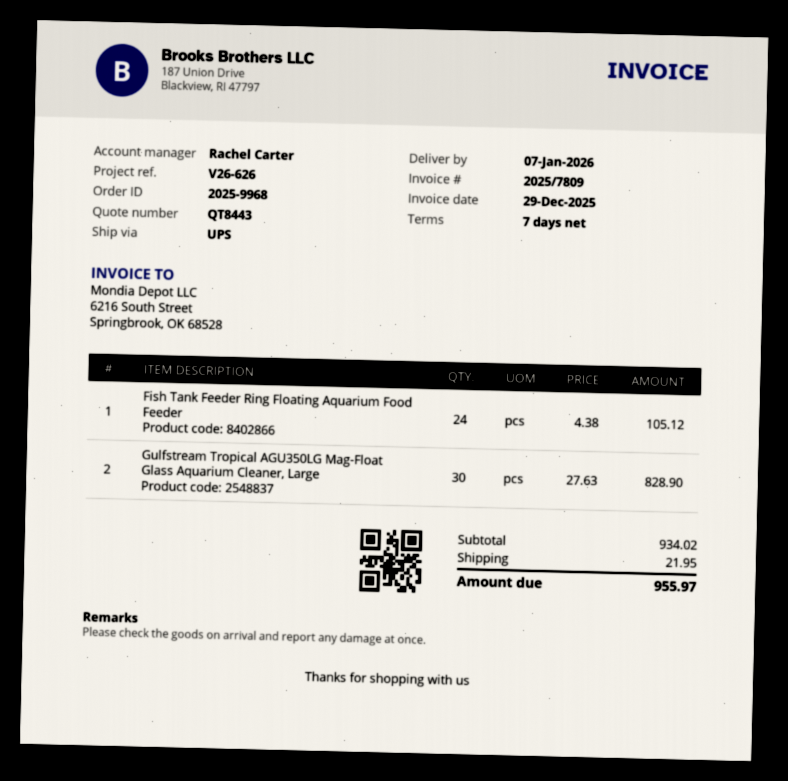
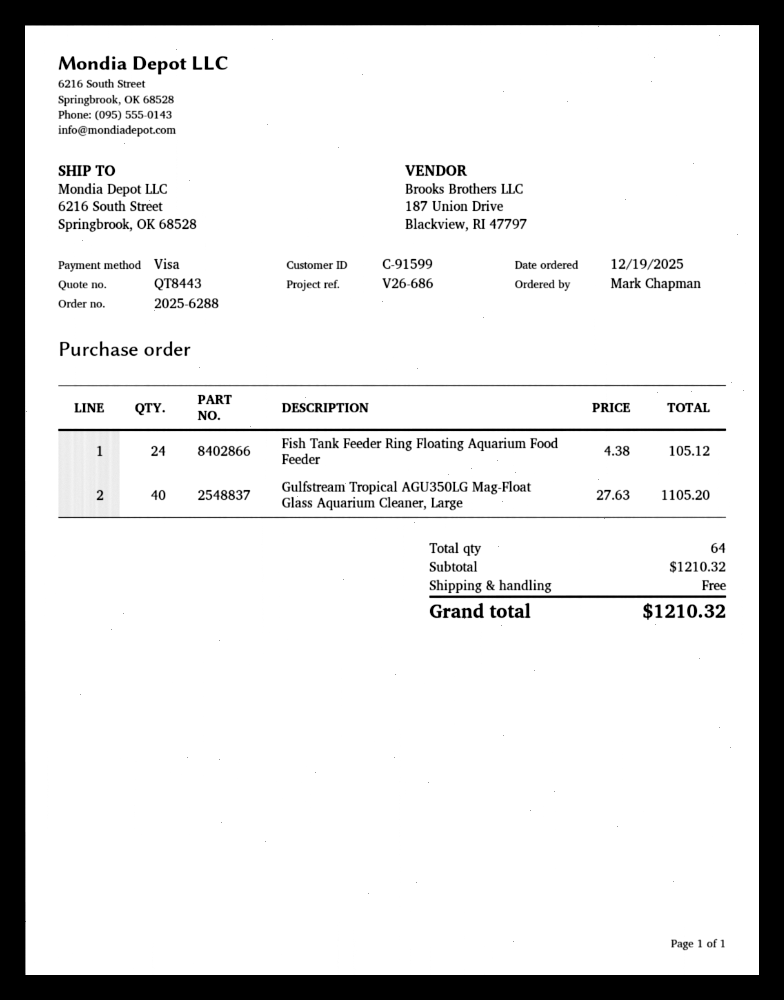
order number: 2025-9968 -> 2025-6288
reference: V26-626 -> V26-686
Gulfstream Tropical AGU350LG Mag-Float Glass Aquarium Cleaner, Large: 30 x 27.63 = 828.90 -> 40 x 27.63 = 1105.20
subtotal: 934.02 -> 1210.32
shipping: 21.95 -> 0.00
total: 955.97 -> 1210.32

